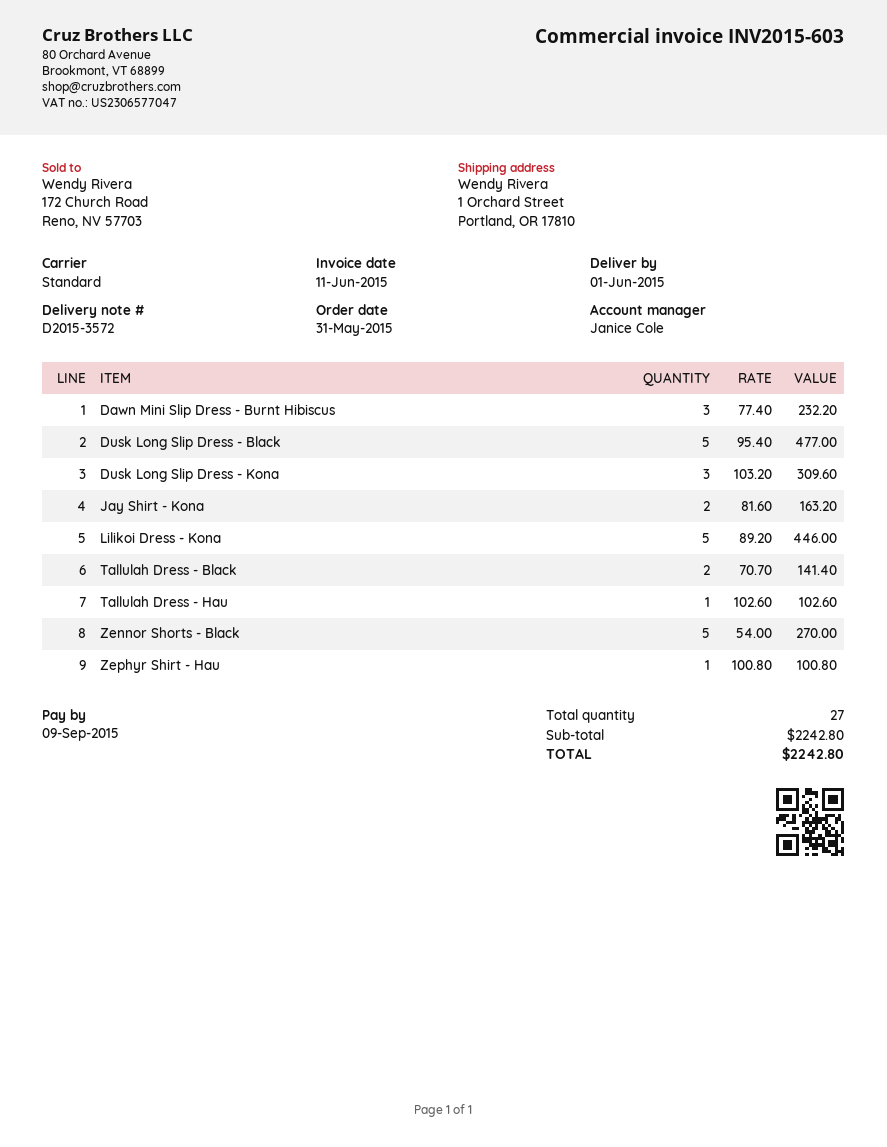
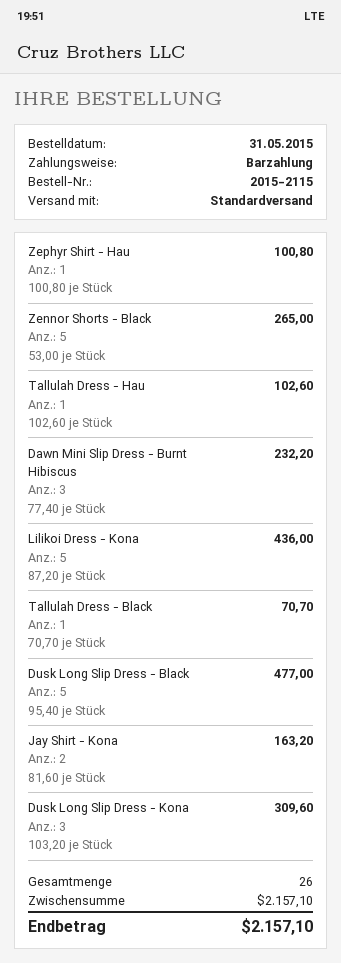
Lilikoi Dress - Kona: 5 x 89.20 = 446.00 -> 5 x 87.20 = 436.00
Tallulah Dress - Black: 2 x 70.70 = 141.40 -> 1 x 70.70 = 70.70
Zennor Shorts - Black: 5 x 54.00 = 270.00 -> 5 x 53.00 = 265.00
total quantity: 27 -> 26
subtotal: 2242.80 -> 2157.10
total: 2242.80 -> 2157.10

